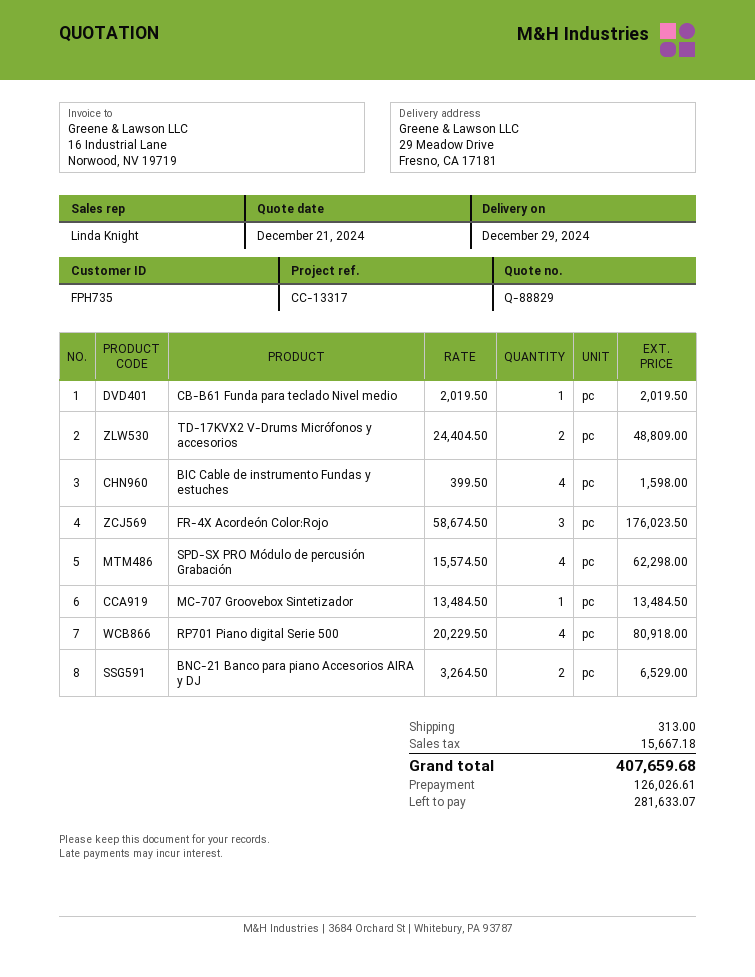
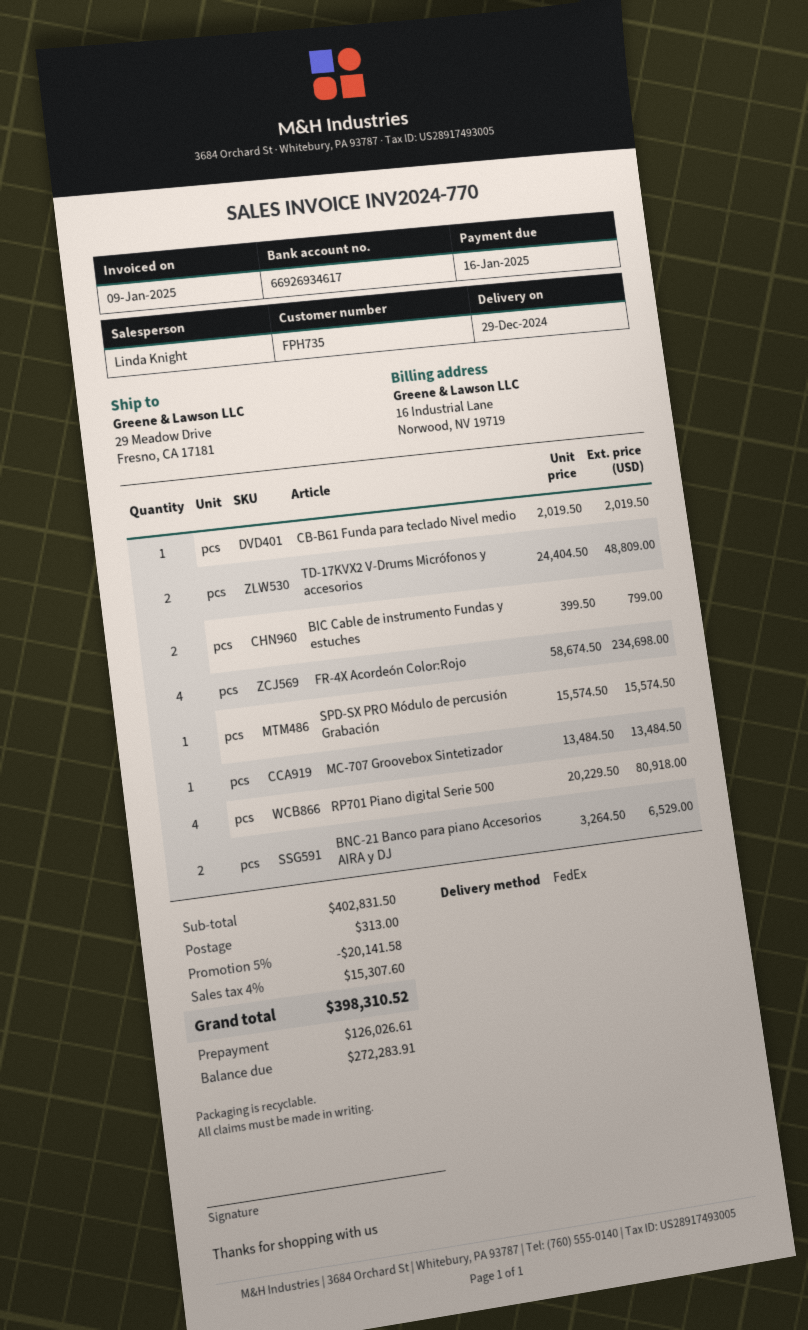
BIC Cable de instrumento Fundas y estuches: 4 x 399.50 = 1598.00 -> 2 x 399.50 = 799.00
FR-4X Acordeón Color:Rojo: 3 x 58674.50 = 176023.50 -> 4 x 58674.50 = 234698.00
SPD-SX PRO Módulo de percusión Grabación: 4 x 15574.50 = 62298.00 -> 1 x 15574.50 = 15574.50
discount: none -> 5% = 20141.58
tax: 15667.18 -> 15307.60
total: 407659.68 -> 398310.52
balance: 281633.07 -> 272283.91

